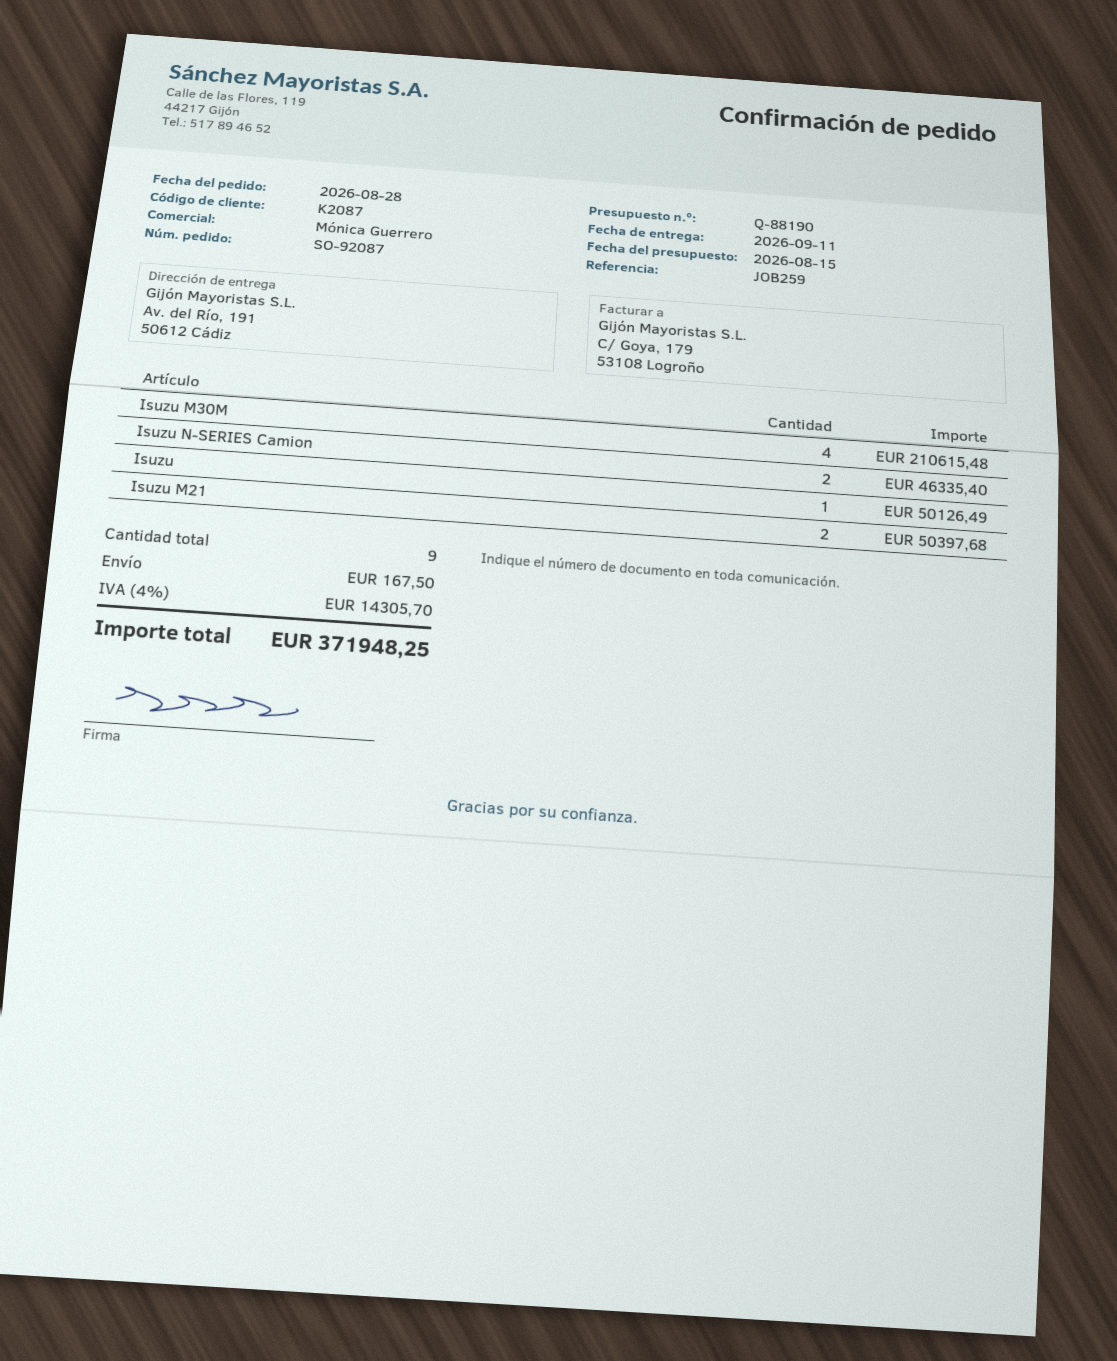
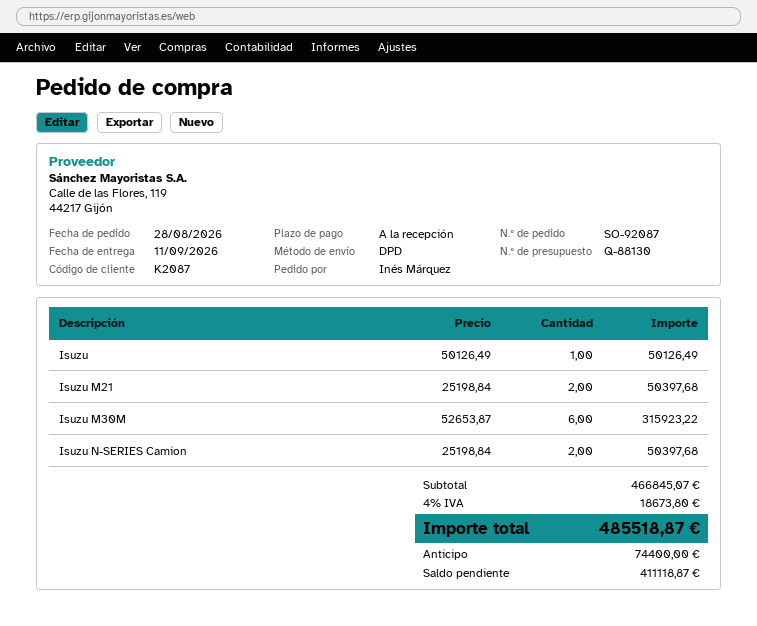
quote number: Q-88190 -> Q-88130
Isuzu M30M: 4 for 210615.48 -> 6 for 315923.22
Isuzu N-SERIES Camion: 2 for 46335.40 -> 2 for 50397.68
shipping: 167.50 -> none
tax: 4% = 14305.70 -> 4% = 18673.80
total: 371948.25 -> 485518.87

